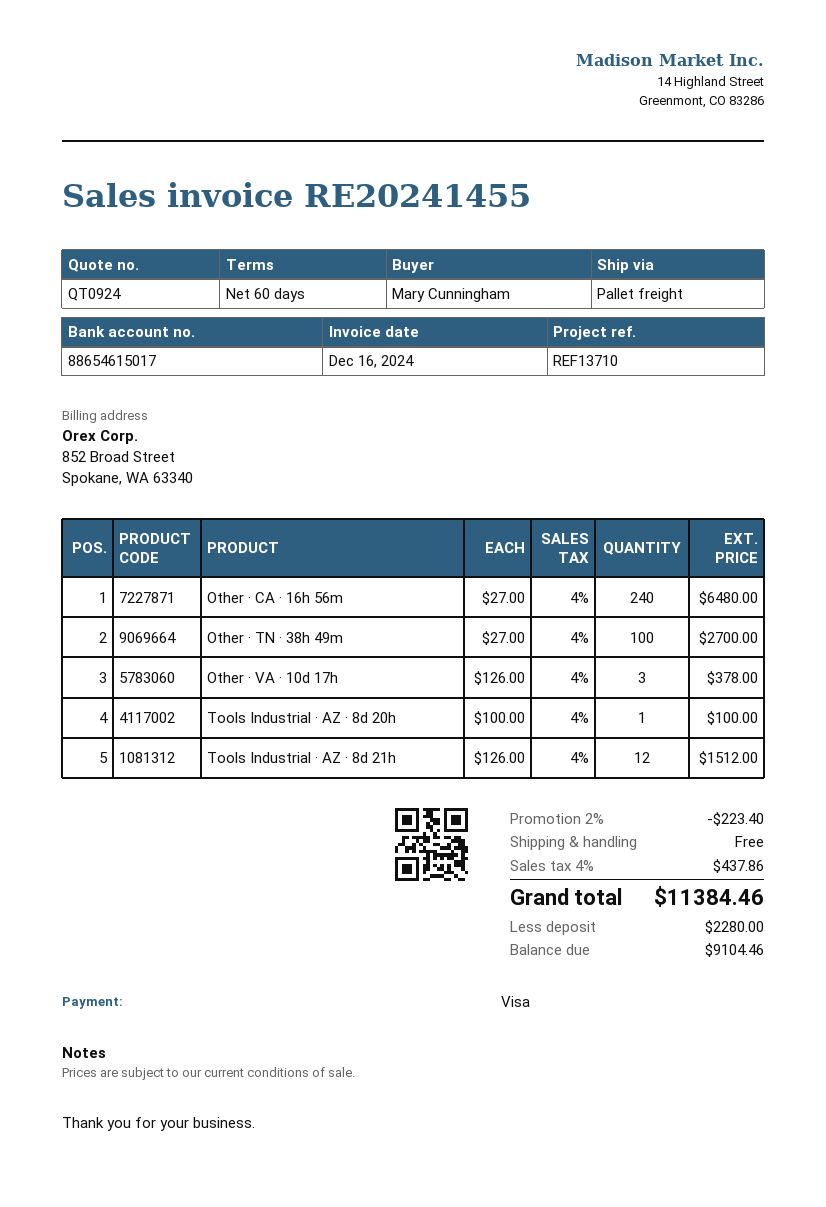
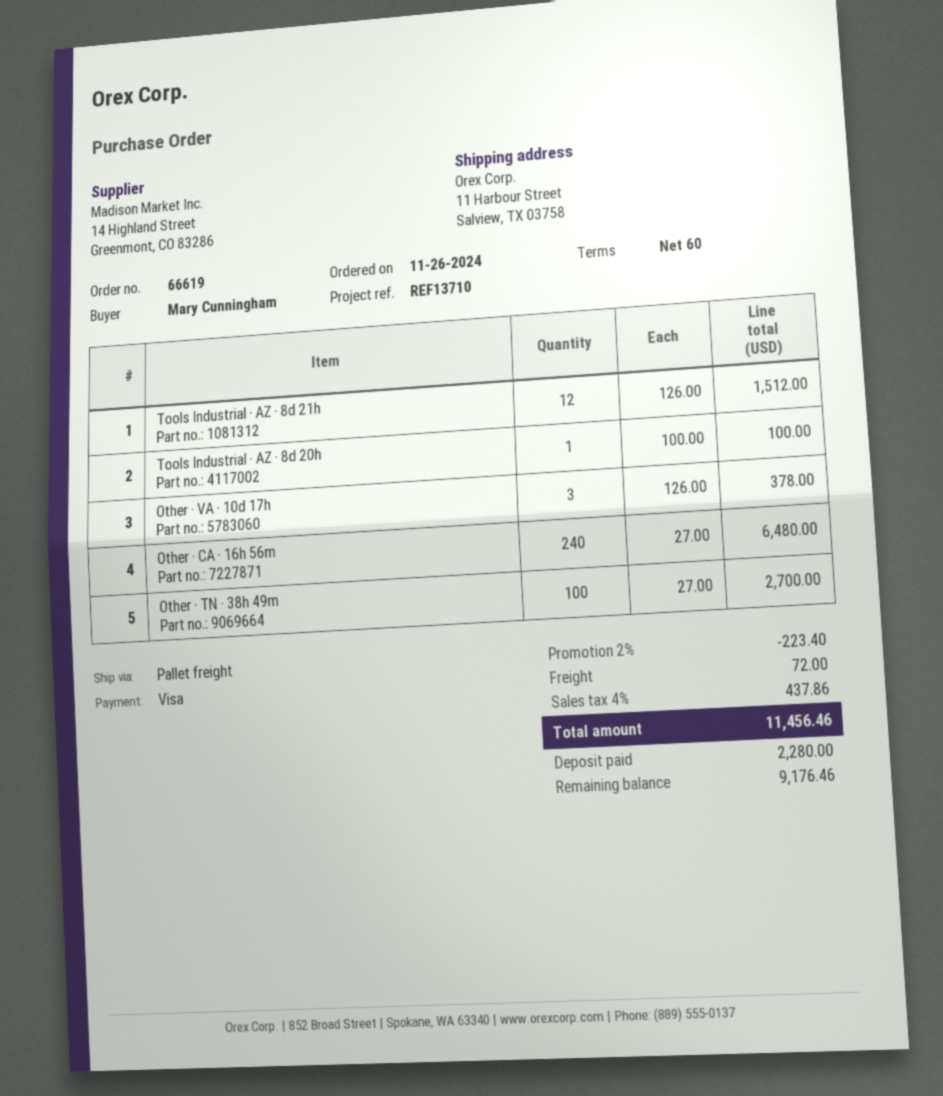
shipping: 0.00 -> 72.00
total: 11384.46 -> 11456.46
balance: 9104.46 -> 9176.46

